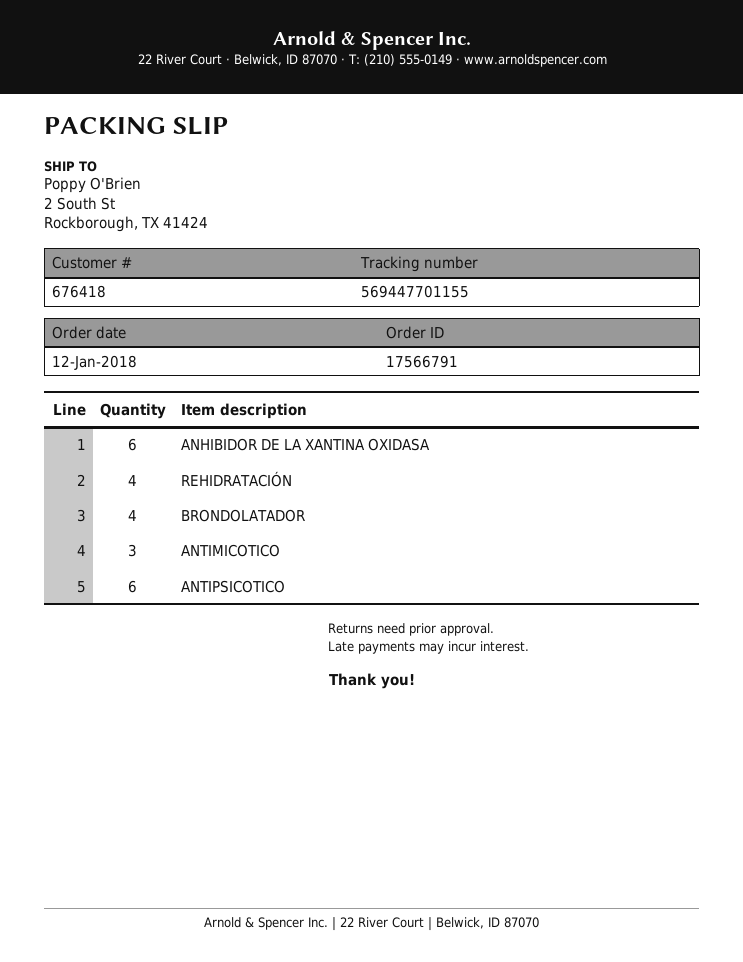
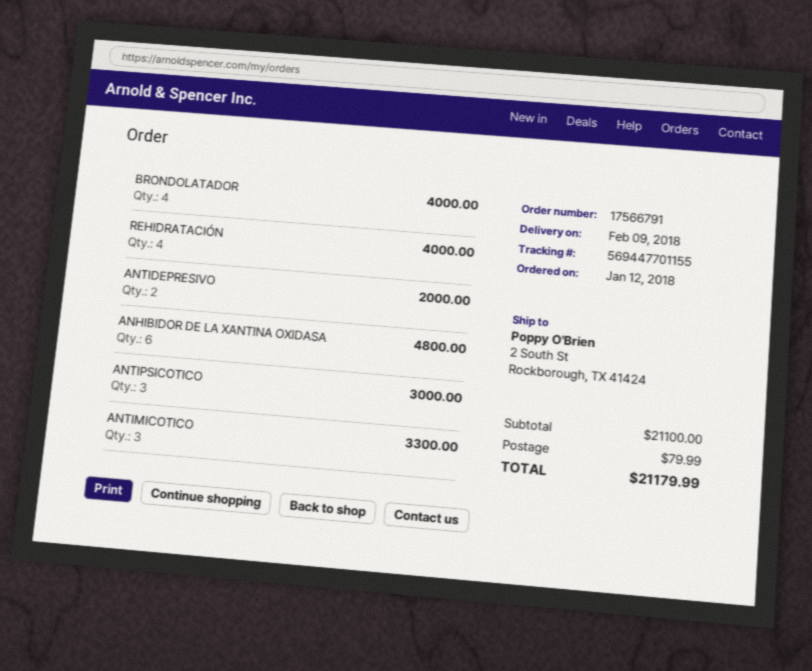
ANTIPSICOTICO: 6 -> 3
ANTIDEPRESIVO: none -> 2

